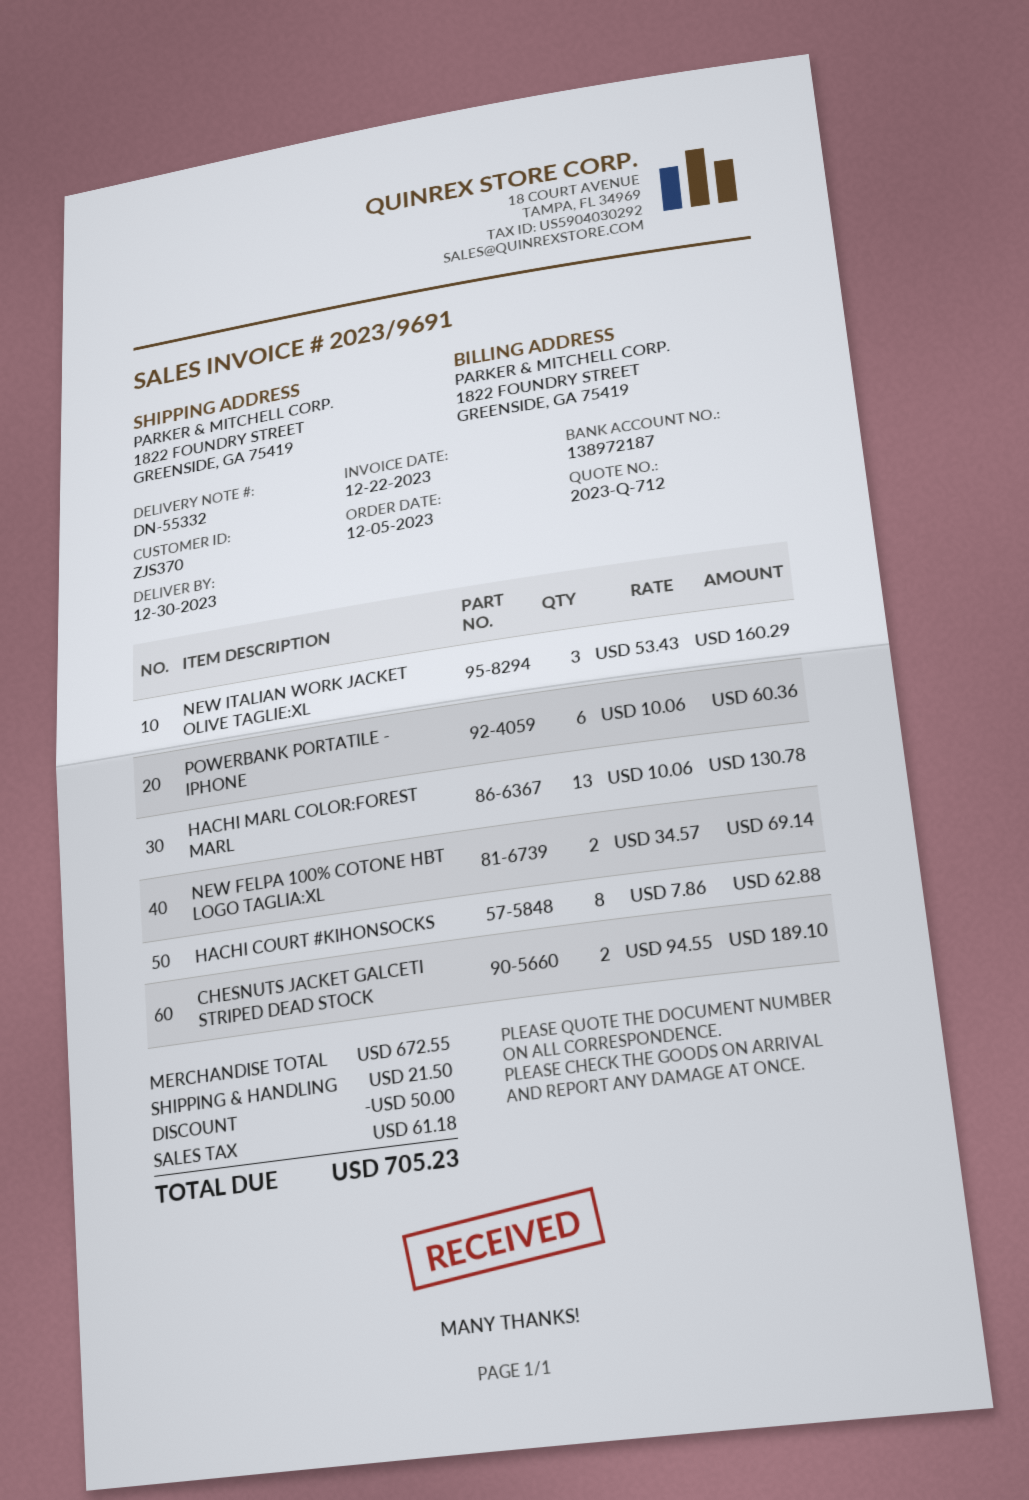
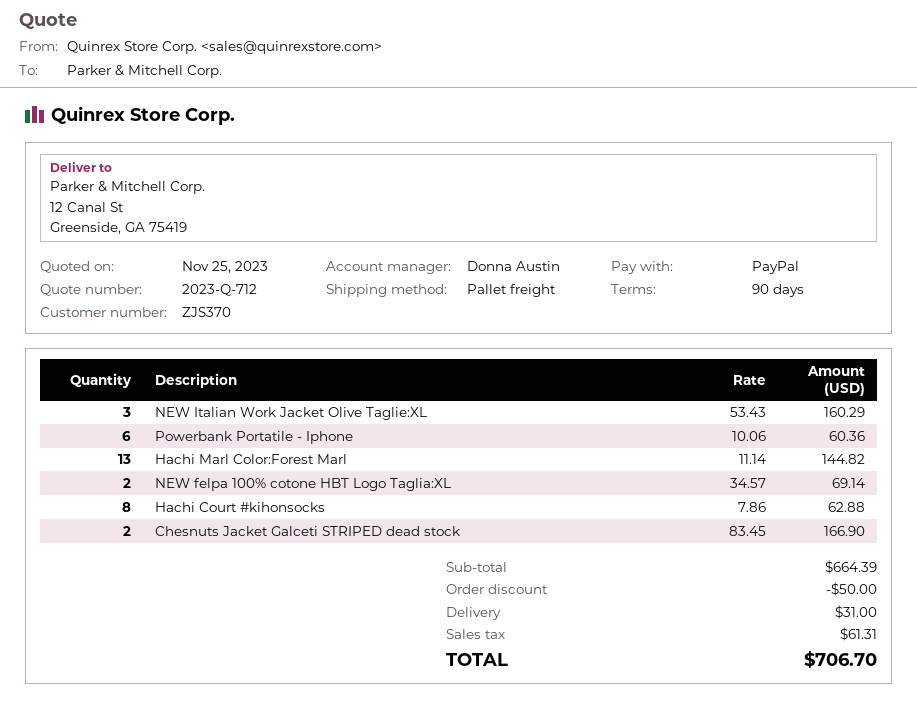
ship to: 1822 FOUNDRY STREET, GREENSIDE, GA 75419 -> 12 Canal St, Greenside, GA 75419
HACHI MARL COLOR:FOREST MARL: 13 x 10.06 = 130.78 -> 13 x 11.14 = 144.82
CHESNUTS JACKET GALCETI STRIPED DEAD STOCK: 2 x 94.55 = 189.10 -> 2 x 83.45 = 166.90
subtotal: 672.55 -> 664.39
shipping: 21.50 -> 31.00
tax: 61.18 -> 61.31
total: 705.23 -> 706.70

